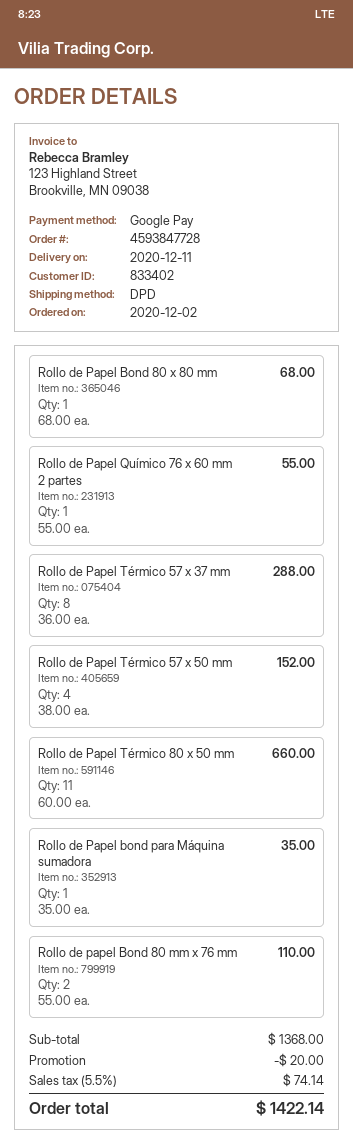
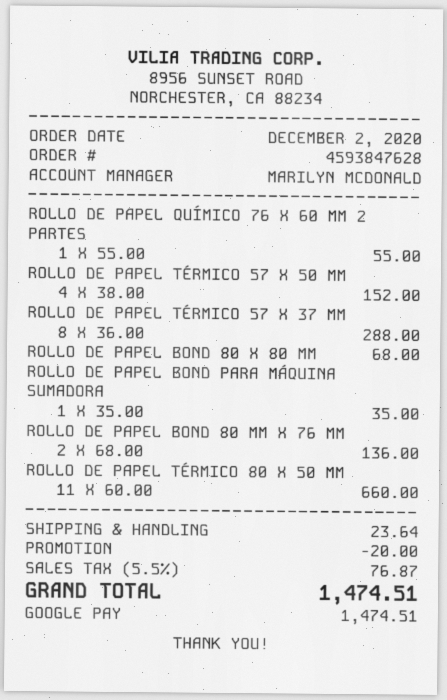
order number: 4593847728 -> 4593847628
Rollo de papel Bond 80 mm x 76 mm: 2 x 55.00 = 110.00 -> 2 x 68.00 = 136.00
shipping: none -> 23.64
tax: 5.5% = 74.14 -> 5.5% = 76.87
total: 1422.14 -> 1474.51

